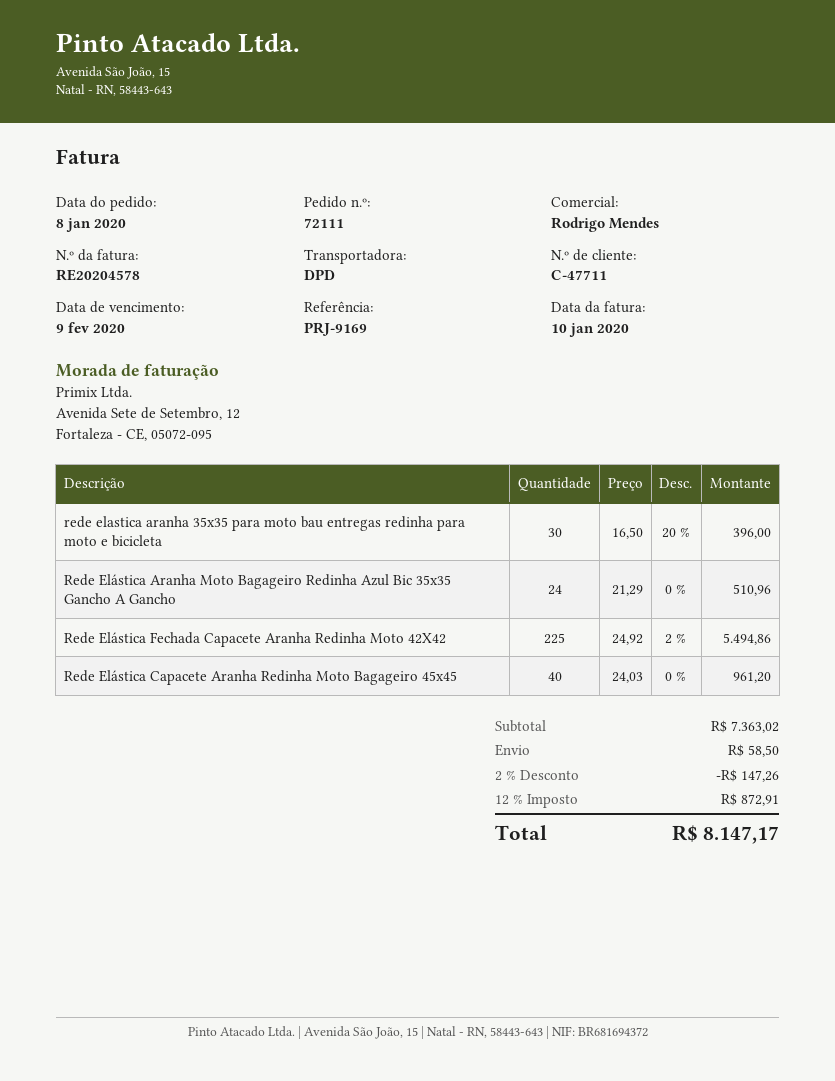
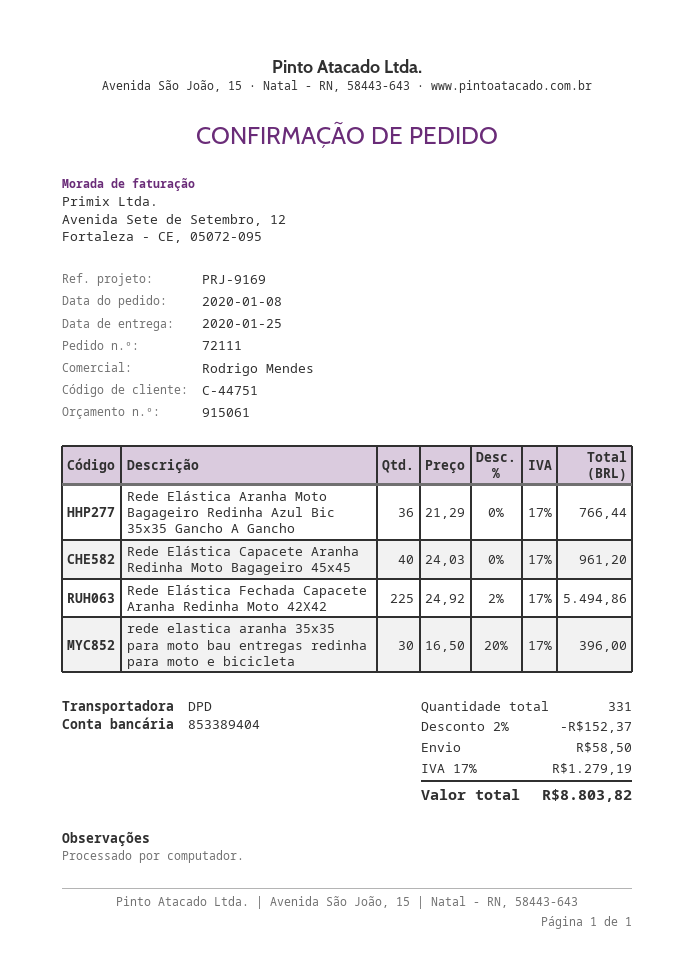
customer number: C-47711 -> C-44751
Rede Elástica Aranha Moto Bagageiro Redinha Azul Bic 35x35 Gancho A Gancho: 24 x 21.29 = 510.96 -> 36 x 21.29 = 766.44
discount: 2% = 147.26 -> 2% = 152.37
tax: 12% = 872.91 -> 17% = 1279.19
total: 8147.17 -> 8803.82

